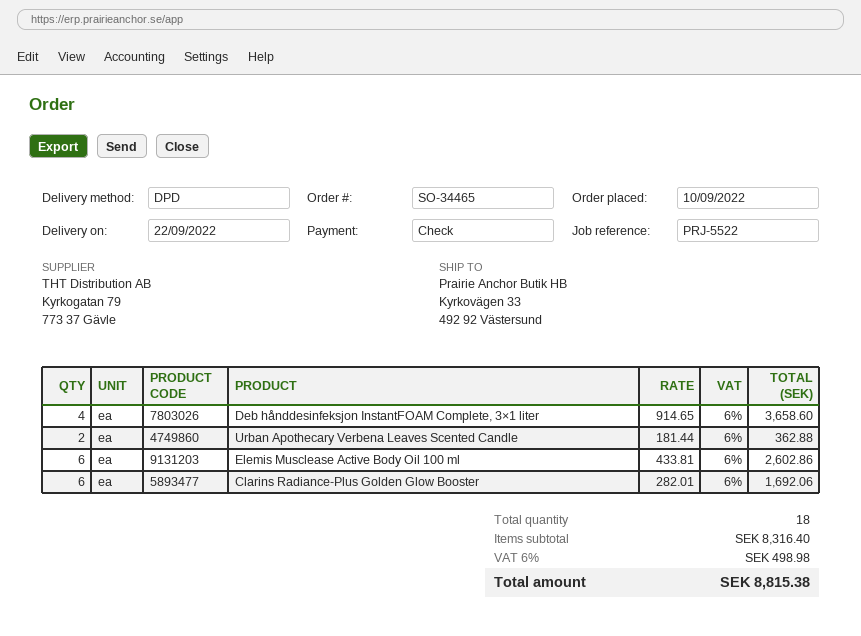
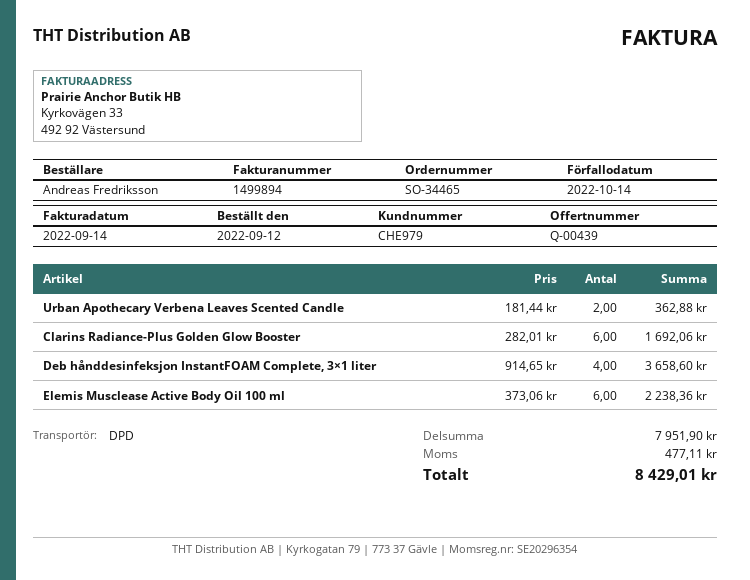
order date: 2022-09-10 -> 2022-09-12
Elemis Musclease Active Body Oil 100 ml: 6 x 433.81 = 2602.86 -> 6 x 373.06 = 2238.36
subtotal: 8316.40 -> 7951.90
tax: 498.98 -> 477.11
total: 8815.38 -> 8429.01

